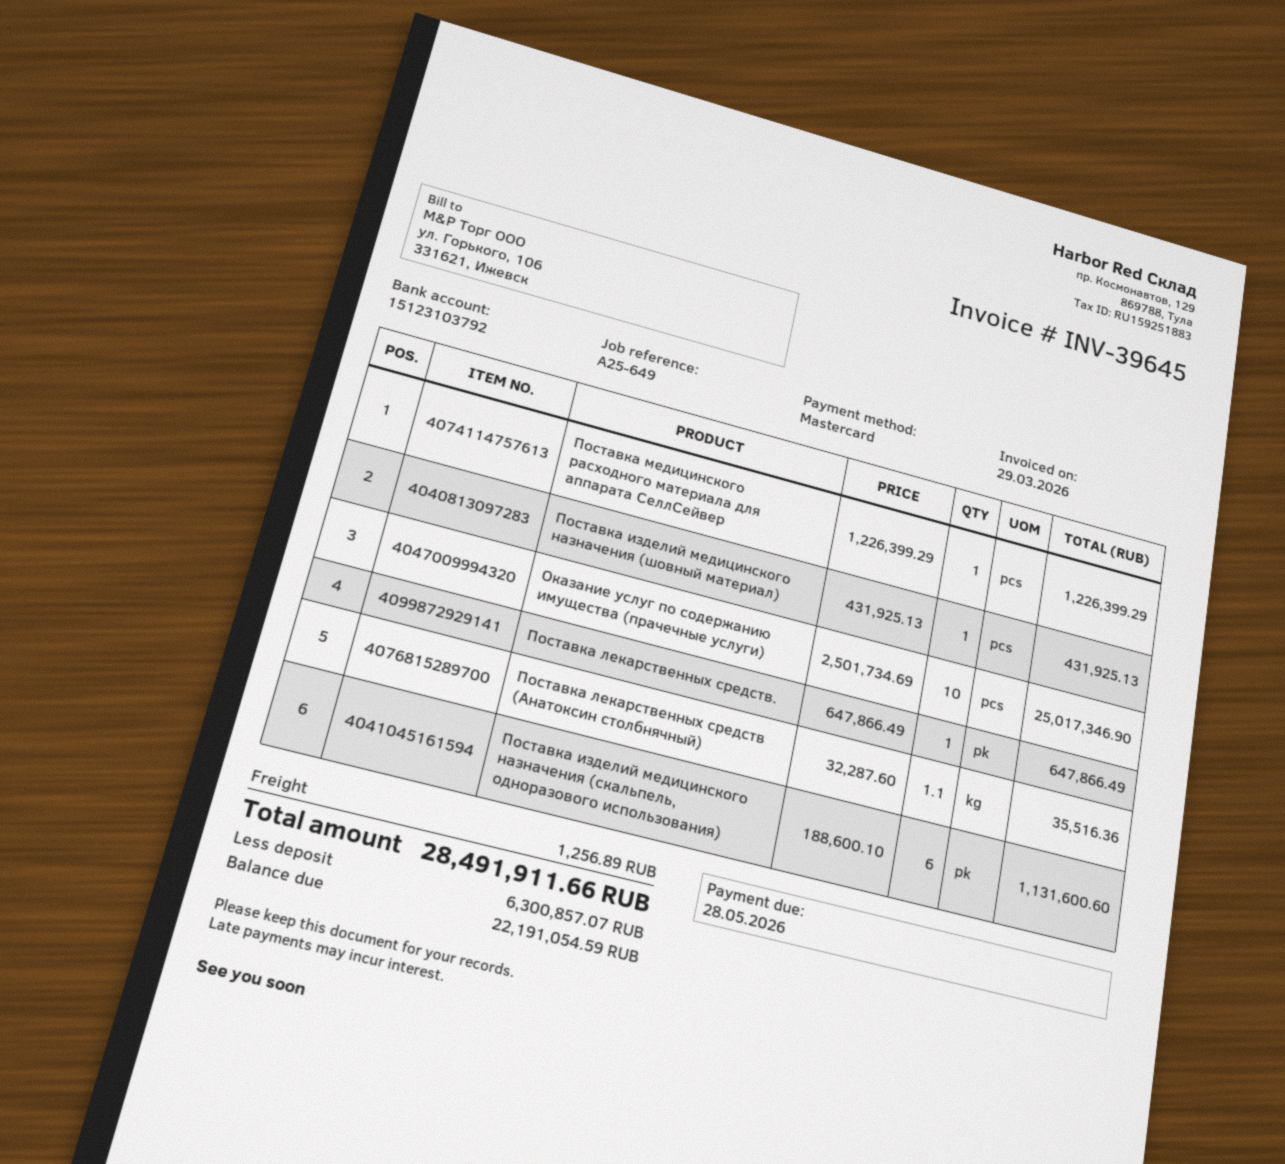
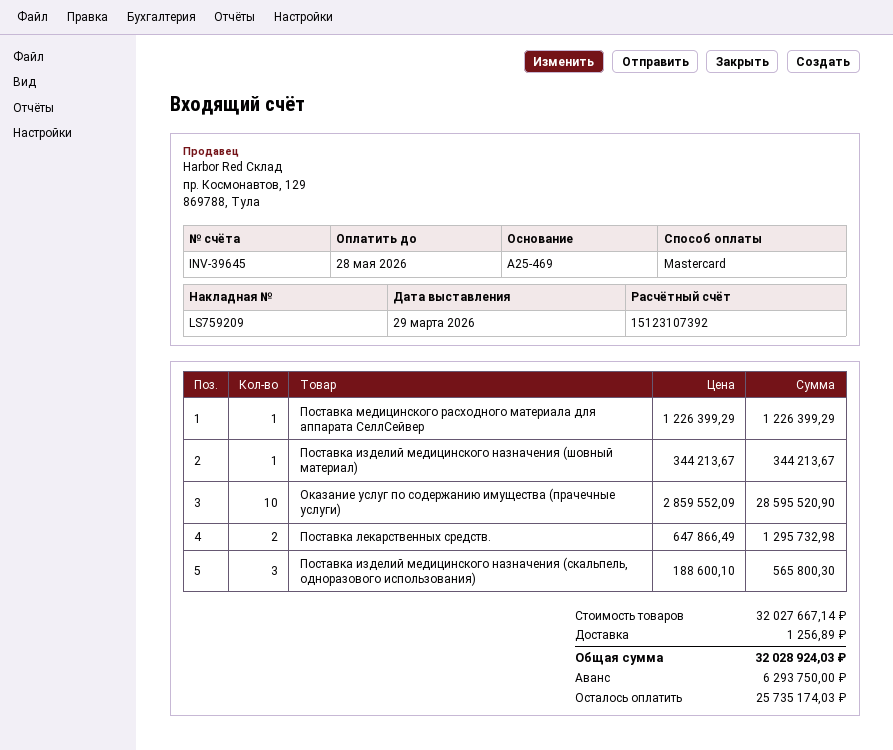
reference: A25-649 -> A25-469
bank account: 15123103792 -> 15123107392
Поставка изделий медицинского назначения (шовный материал): 1 x 431925.13 = 431925.13 -> 1 x 344213.67 = 344213.67
Оказание услуг по содержанию имущества (прачечные услуги): 10 x 2501734.69 = 25017346.90 -> 10 x 2859552.09 = 28595520.90
Поставка лекарственных средств.: 1 x 647866.49 = 647866.49 -> 2 x 647866.49 = 1295732.98
Поставка лекарственных средств (Анатоксин столбнячный): 1.1 x 32287.60 = 35516.36 -> none
Поставка изделий медицинского назначения (скальпель, одноразового использования): 6 x 188600.10 = 1131600.60 -> 3 x 188600.10 = 565800.30
total: 28491911.66 -> 32028924.03
deposit: 6300857.07 -> 6293750.00
balance: 22191054.59 -> 25735174.03

